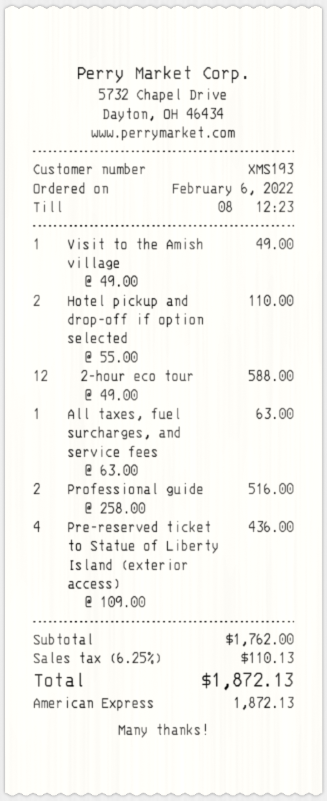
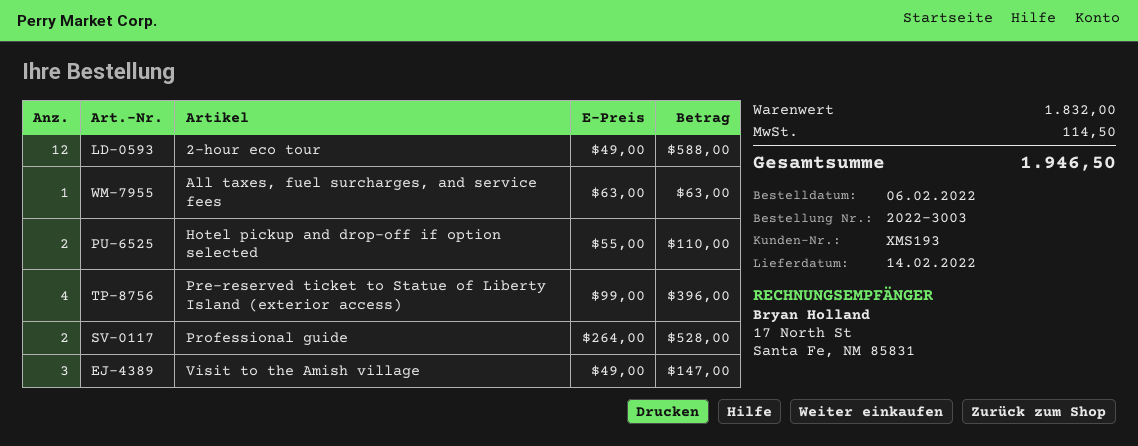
Visit to the Amish village: 1 x 49.00 = 49.00 -> 3 x 49.00 = 147.00
Professional guide: 2 x 258.00 = 516.00 -> 2 x 264.00 = 528.00
Pre-reserved ticket to Statue of Liberty Island (exterior access): 4 x 109.00 = 436.00 -> 4 x 99.00 = 396.00
subtotal: 1762.00 -> 1832.00
tax: 110.13 -> 114.50
total: 1872.13 -> 1946.50

